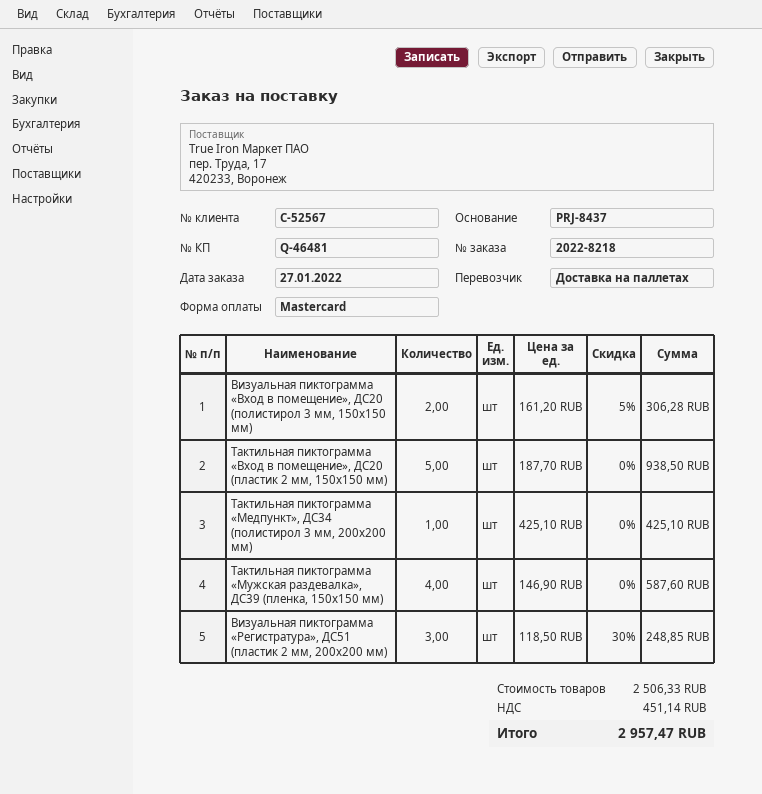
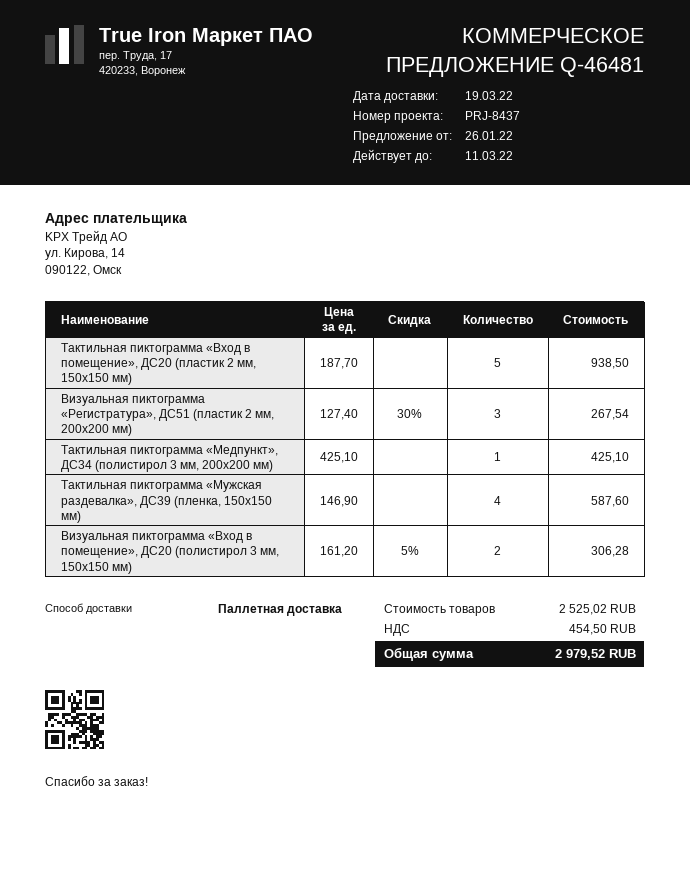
Визуальная пиктограмма «Регистратура», ДС51 (пластик 2 мм, 200х200 мм): 3 x 118.50 - 30% = 248.85 -> 3 x 127.40 - 30% = 267.54
subtotal: 2506.33 -> 2525.02
tax: 451.14 -> 454.50
total: 2957.47 -> 2979.52

